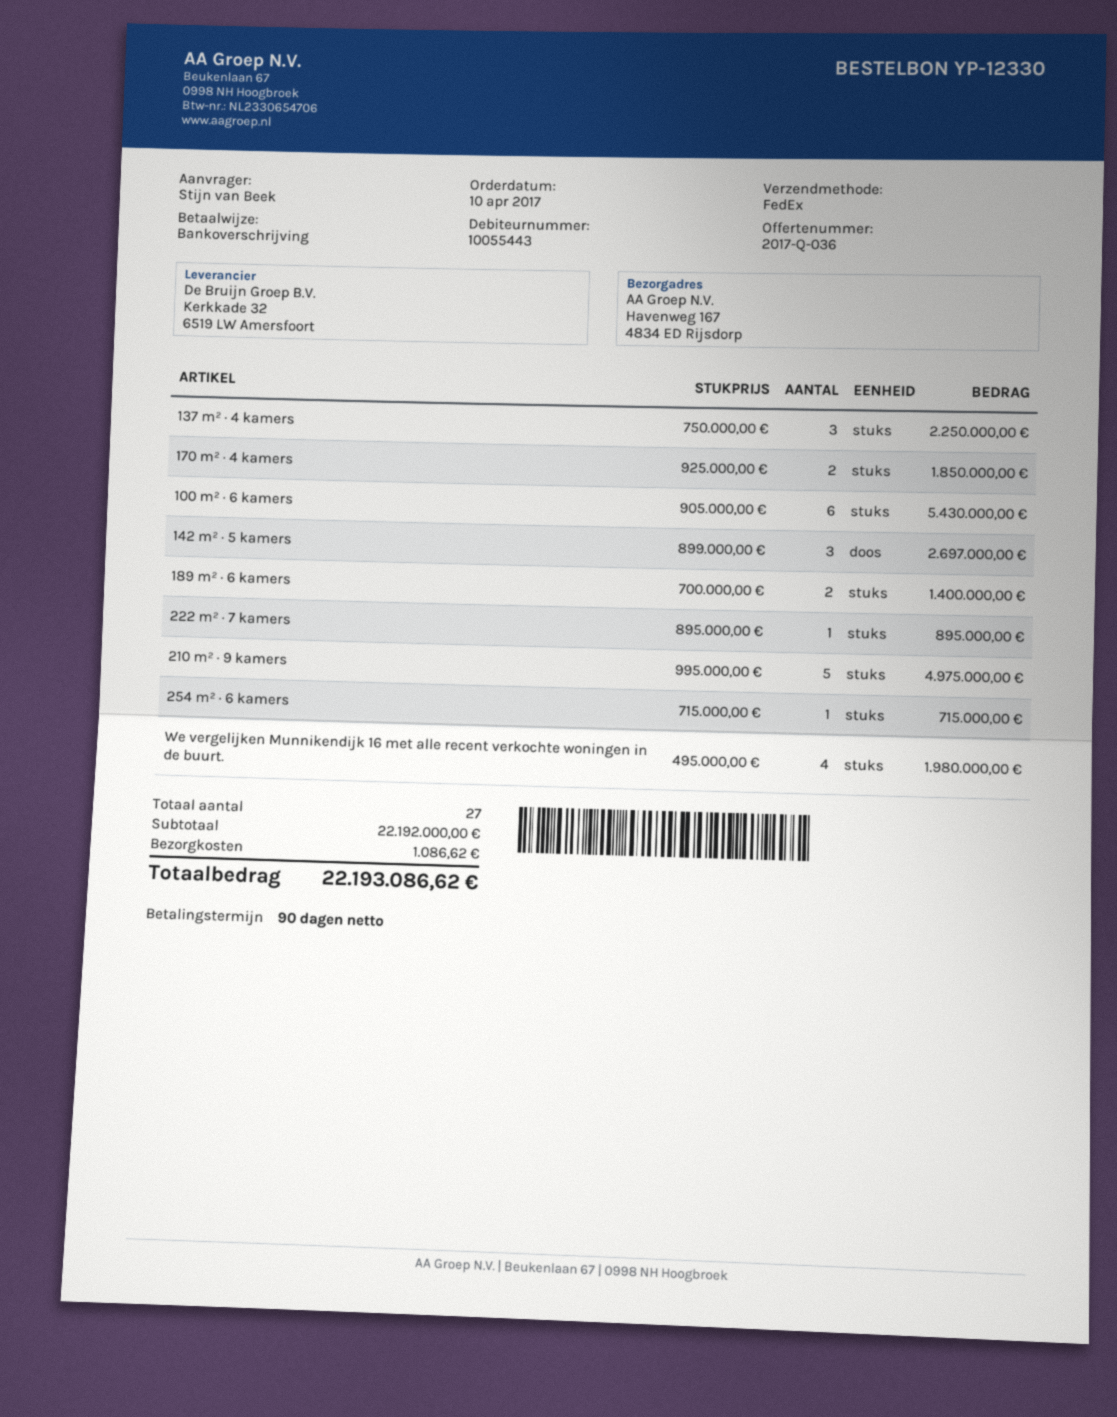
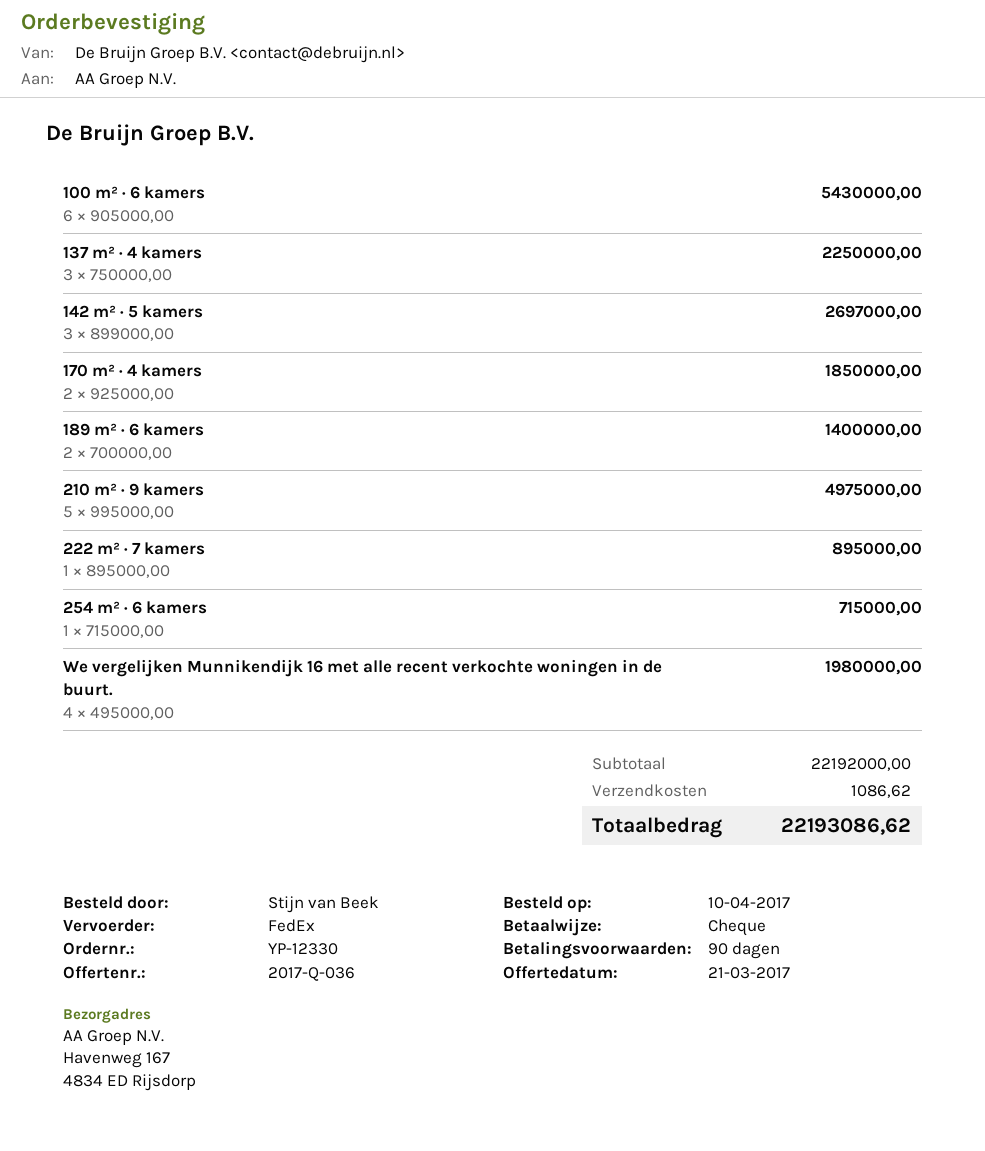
payment method: bank transfer -> cheque

